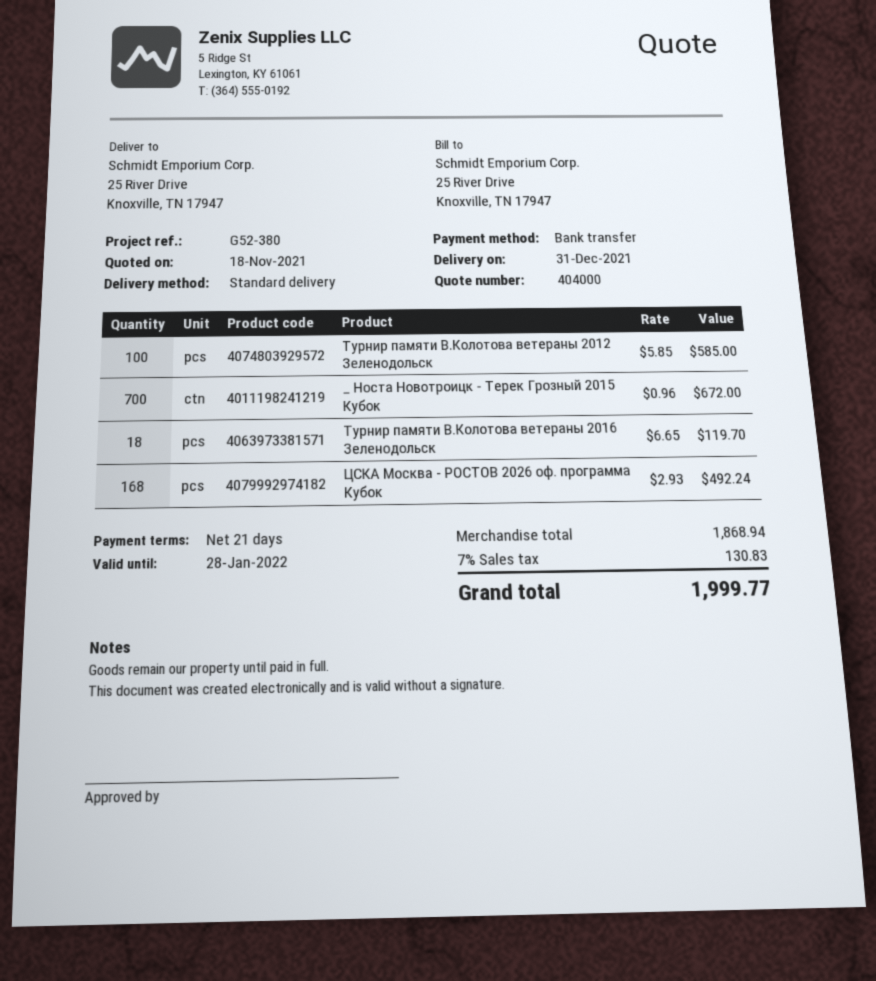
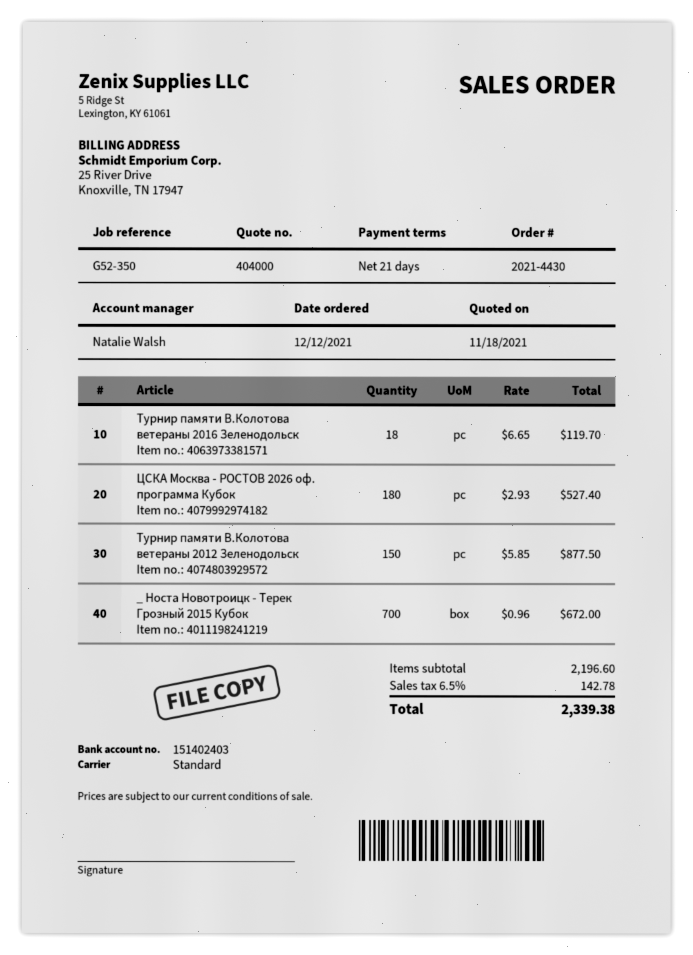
reference: G52-380 -> G52-350
Турнир памяти В.Колотова ветераны 2012 Зеленодольск: 100 x 5.85 = 585.00 -> 150 x 5.85 = 877.50
ЦСКА Москва - РОСТОВ 2026 оф. программа Кубок: 168 x 2.93 = 492.24 -> 180 x 2.93 = 527.40
subtotal: 1868.94 -> 2196.60
tax: 7% = 130.83 -> 6.5% = 142.78
total: 1999.77 -> 2339.38

